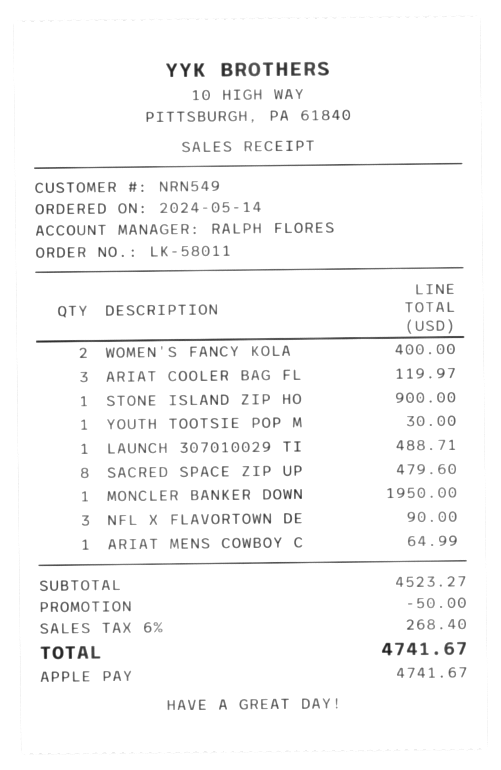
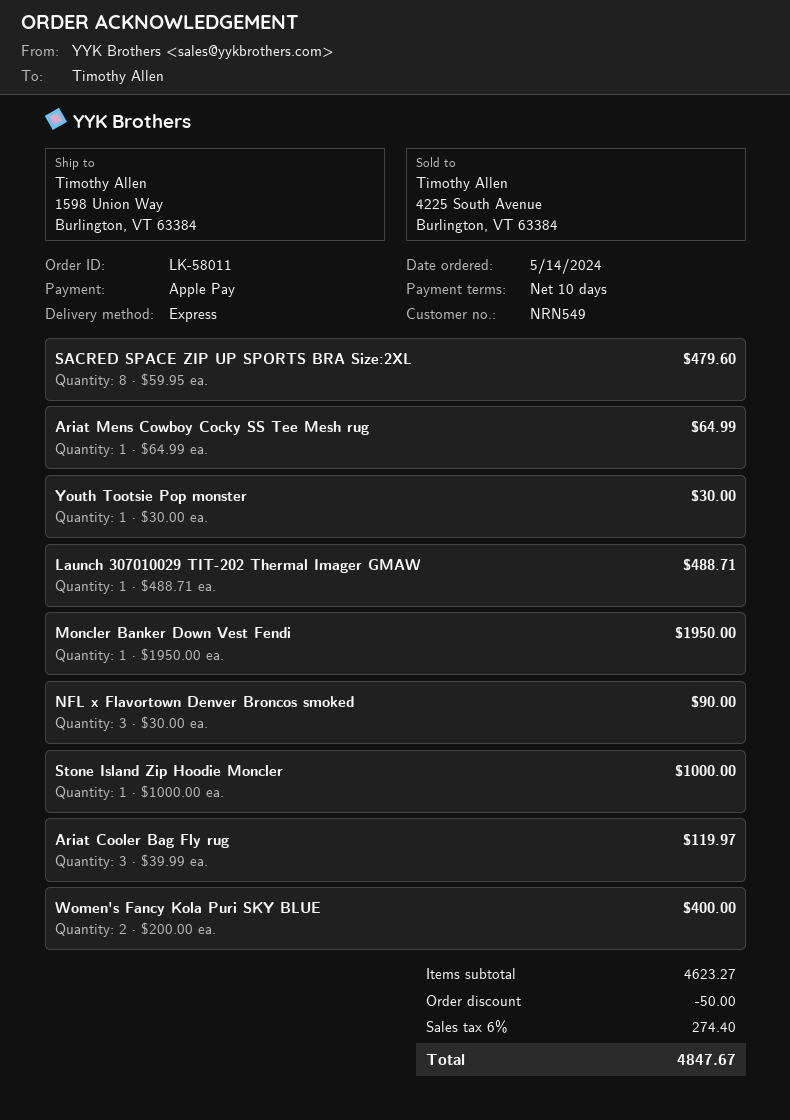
STONE ISLAND ZIP HO: 1 for 900.00 -> 1 for 1000.00
subtotal: 4523.27 -> 4623.27
tax: 6% = 268.40 -> 6% = 274.40
total: 4741.67 -> 4847.67

